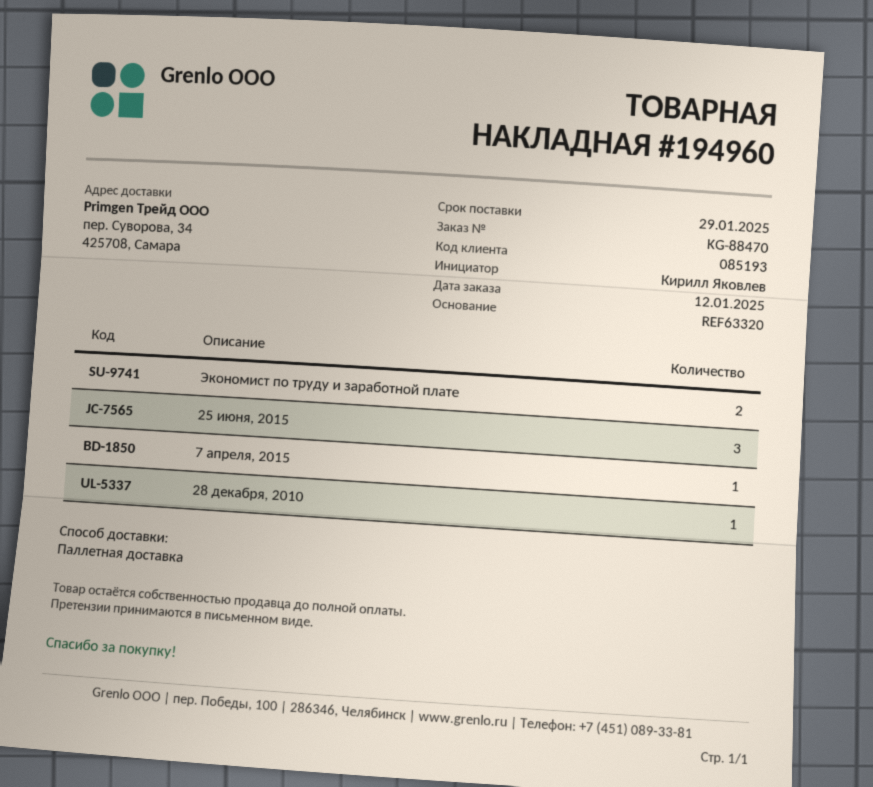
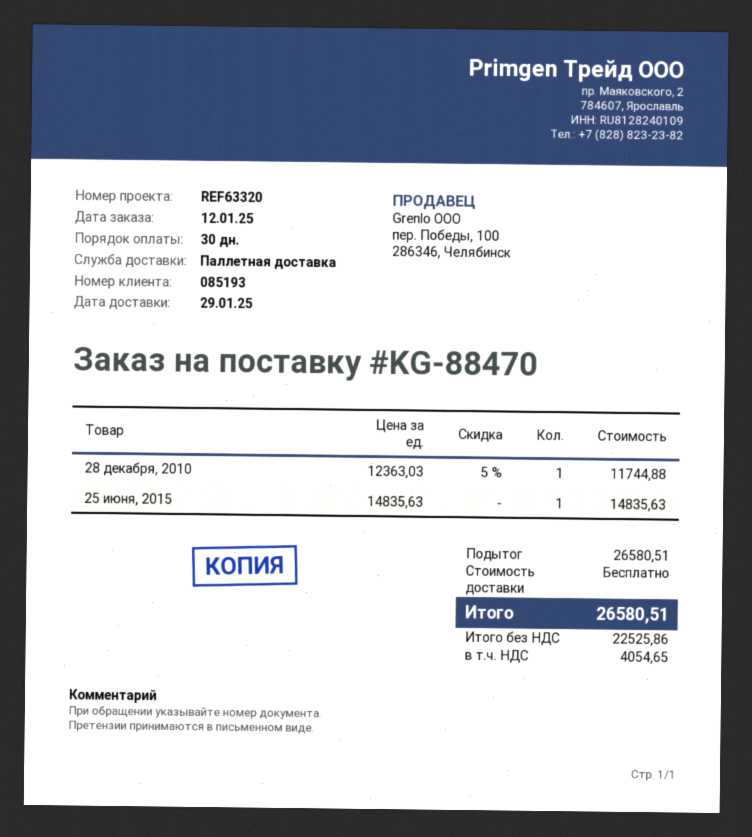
Экономист по труду и заработной плате: 2 -> none
25 июня, 2015: 3 -> 1
7 апреля, 2015: 1 -> none

